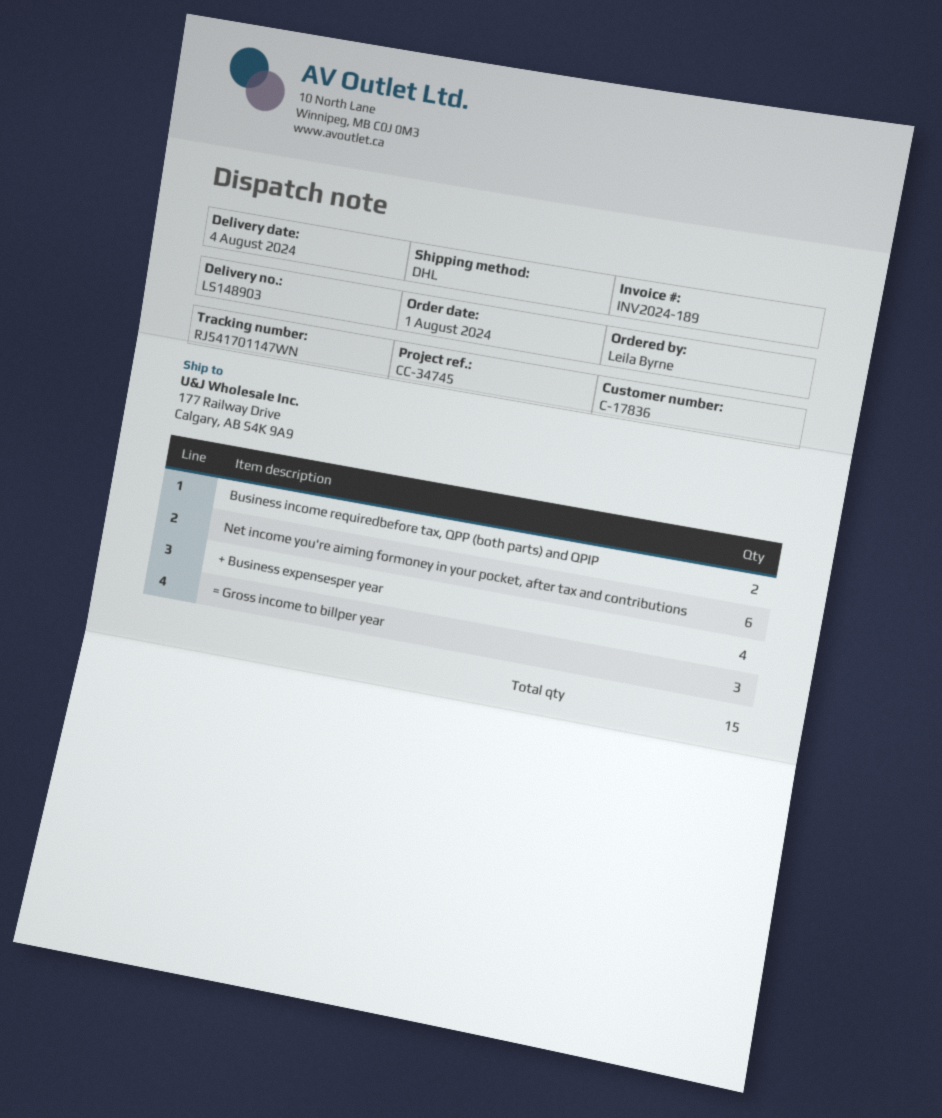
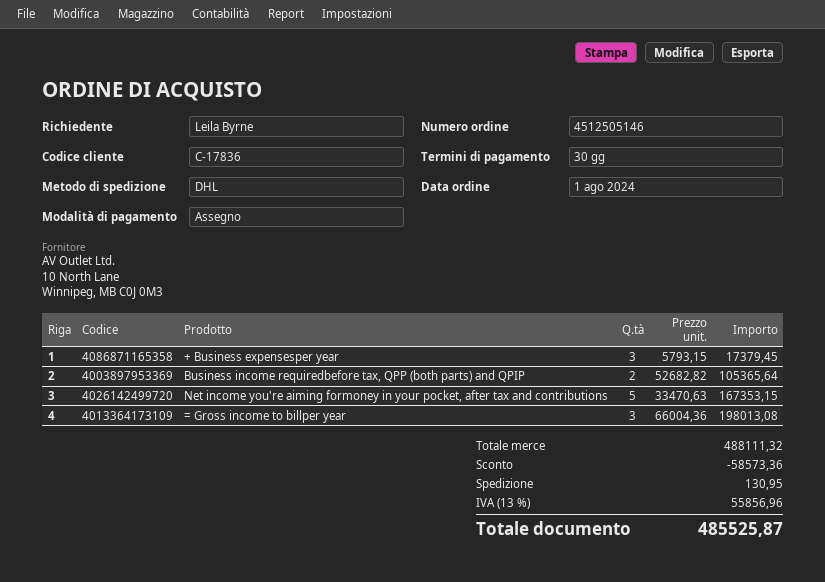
Net income you're aiming formoney in your pocket, after tax and contributions: 6 -> 5
+ Business expensesper year: 4 -> 3

